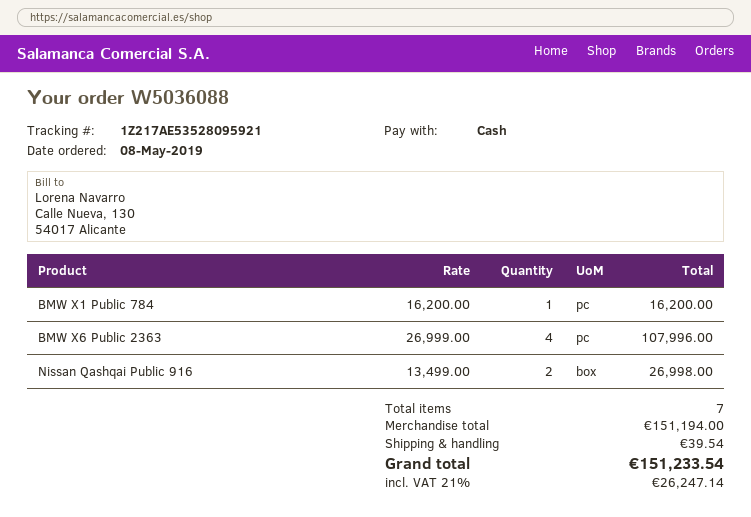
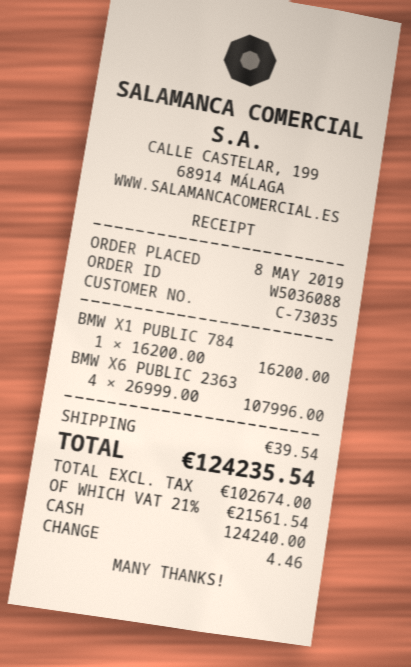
Nissan Qashqai Public 916: 2 x 13499.00 = 26998.00 -> none
tax: 21% = 26247.14 -> 21% = 21561.54
total: 151233.54 -> 124235.54

